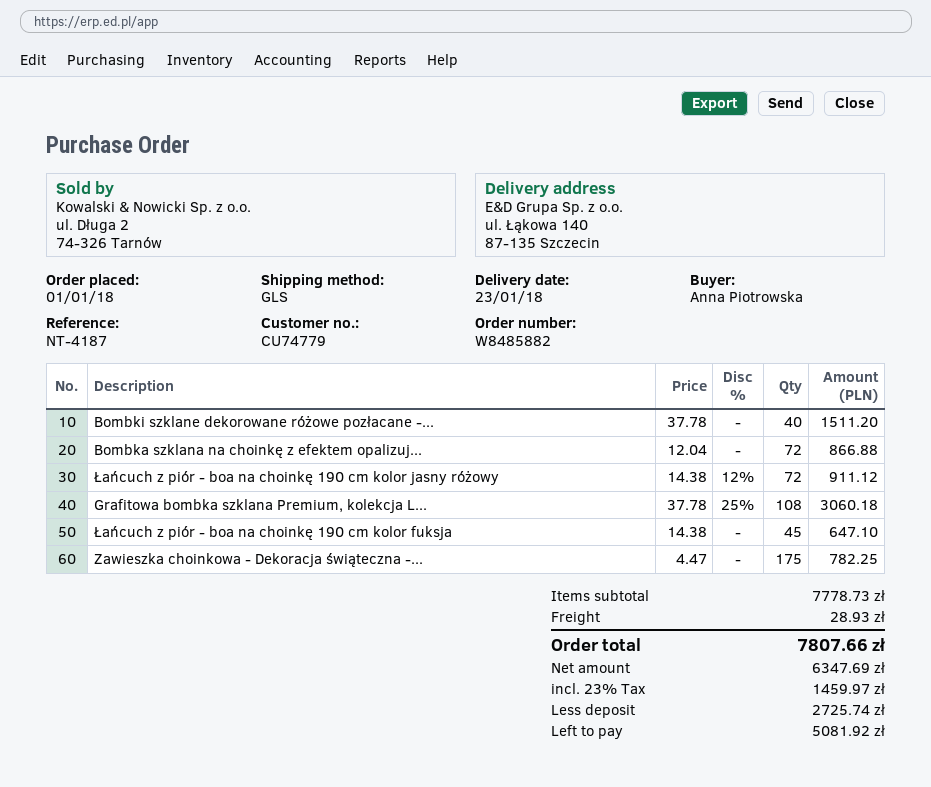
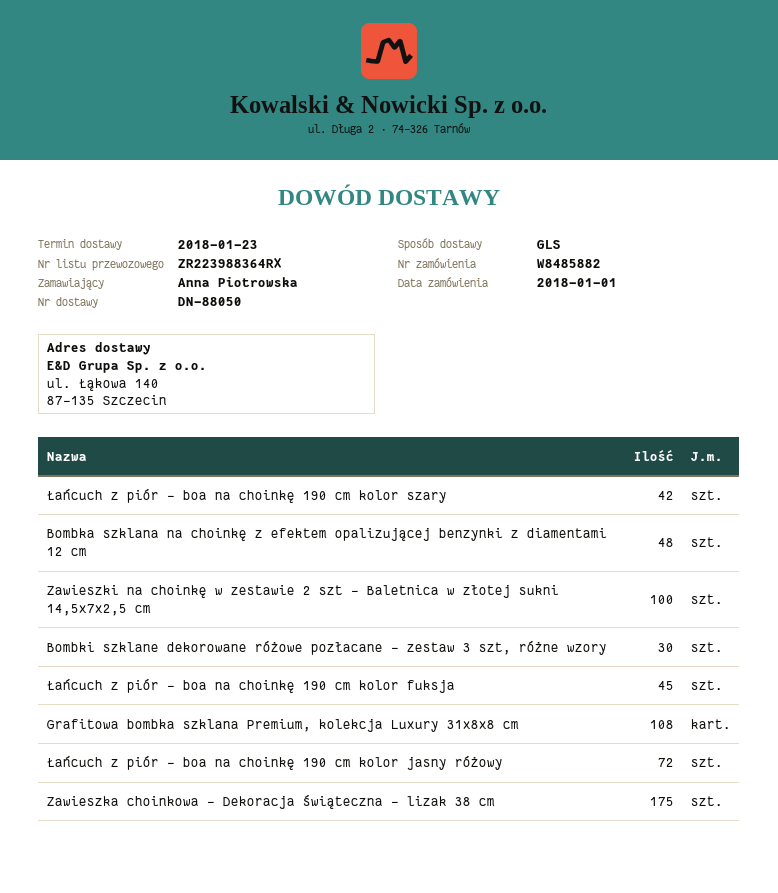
Bombki szklane dekorowane różowe pozłacane -...: 40 -> 30
Bombka szklana na choinkę z efektem opalizuj...: 72 -> 48
Łańcuch z piór - boa na choinkę 190 cm kolor szary: none -> 42
Zawieszki na choinkę w zestawie 2 szt - Baletnica w złotej sukni 14,5x7x2,5 cm: none -> 100

